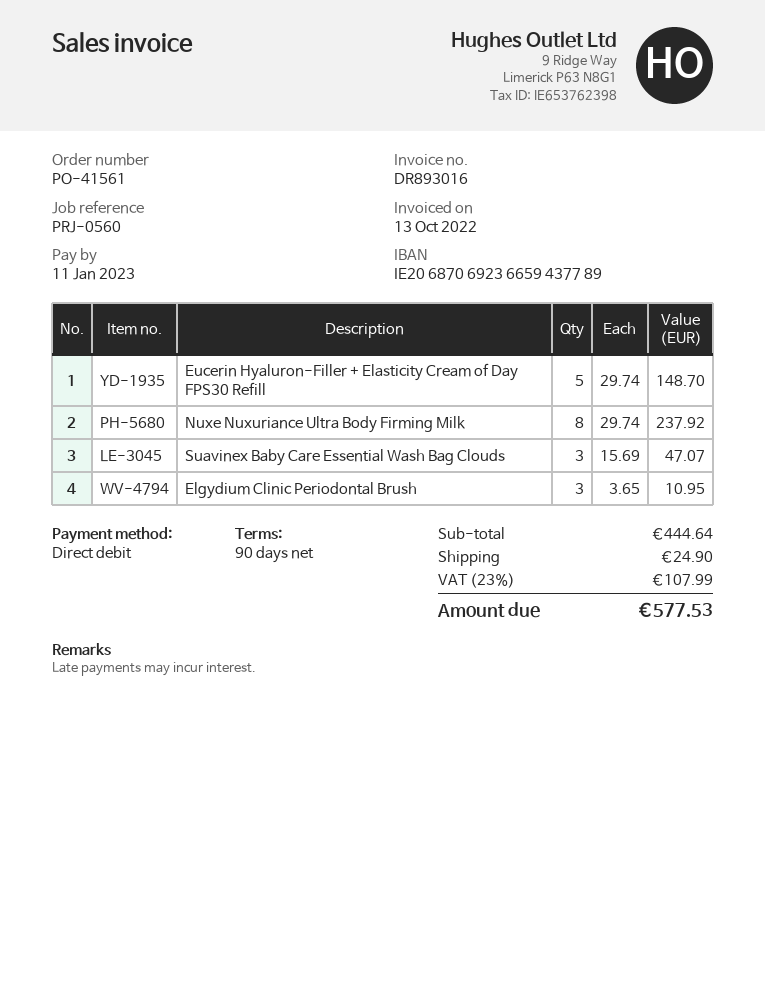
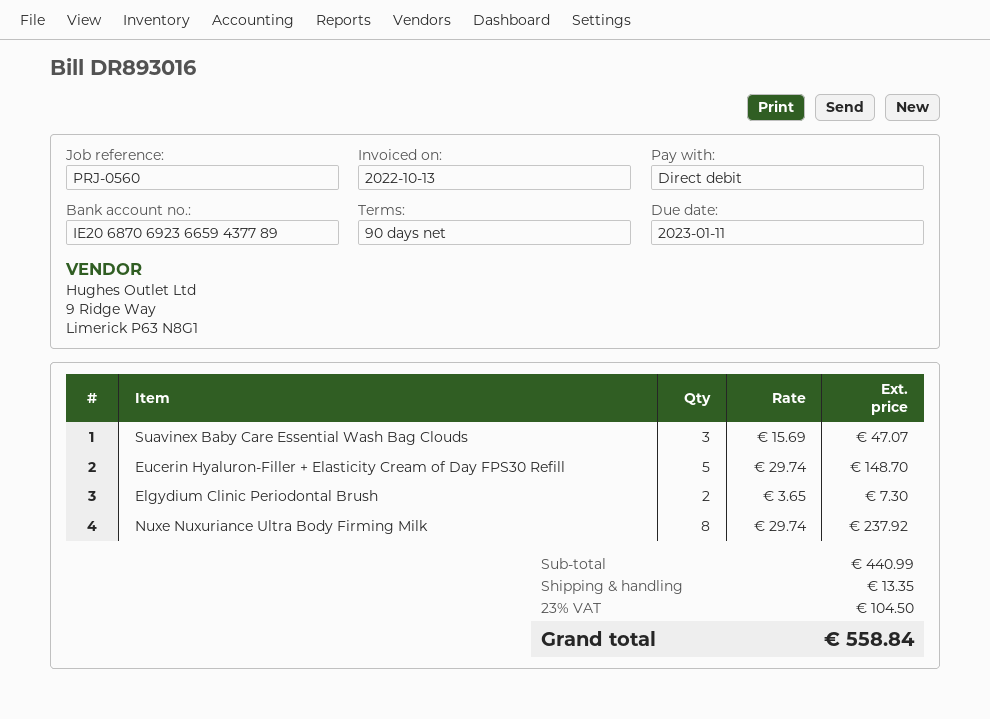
Elgydium Clinic Periodontal Brush: 3 x 3.65 = 10.95 -> 2 x 3.65 = 7.30
subtotal: 444.64 -> 440.99
shipping: 24.90 -> 13.35
tax: 23% = 107.99 -> 23% = 104.50
total: 577.53 -> 558.84

